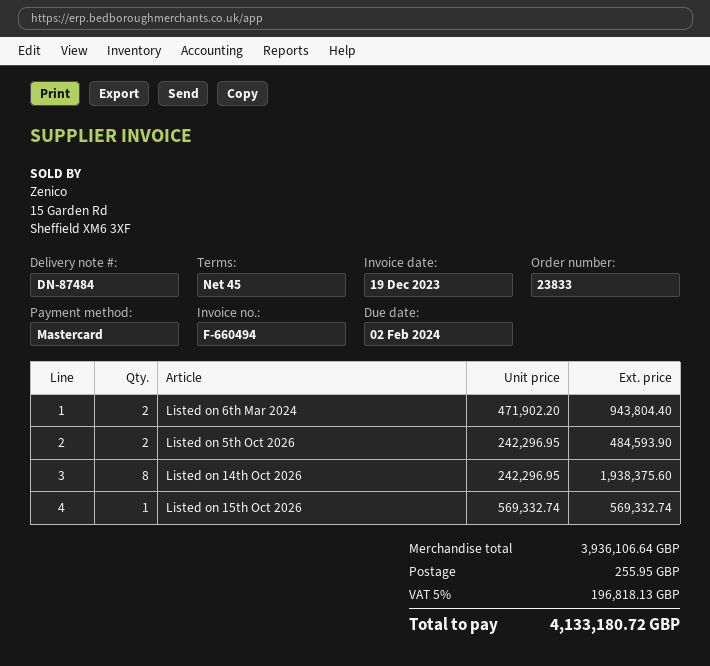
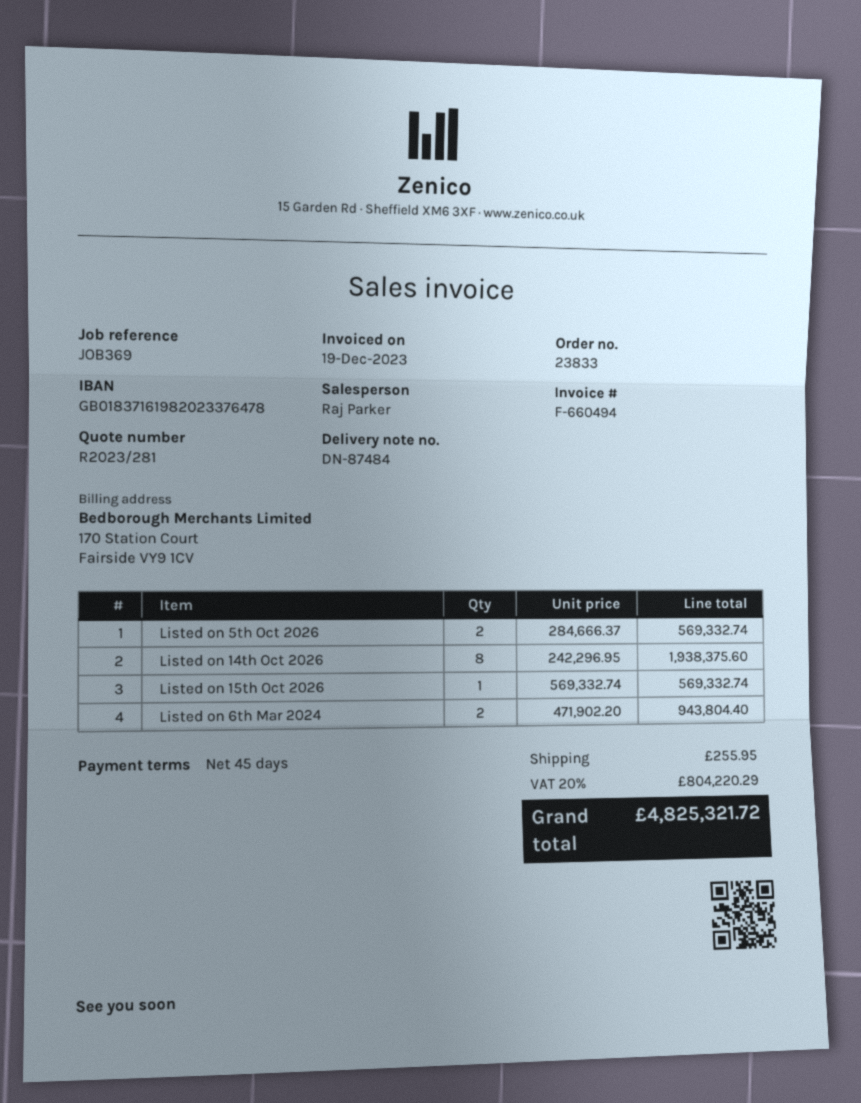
Listed on 5th Oct 2026: 2 x 242296.95 = 484593.90 -> 2 x 284666.37 = 569332.74
tax: 5% = 196818.13 -> 20% = 804220.29
total: 4133180.72 -> 4825321.72

